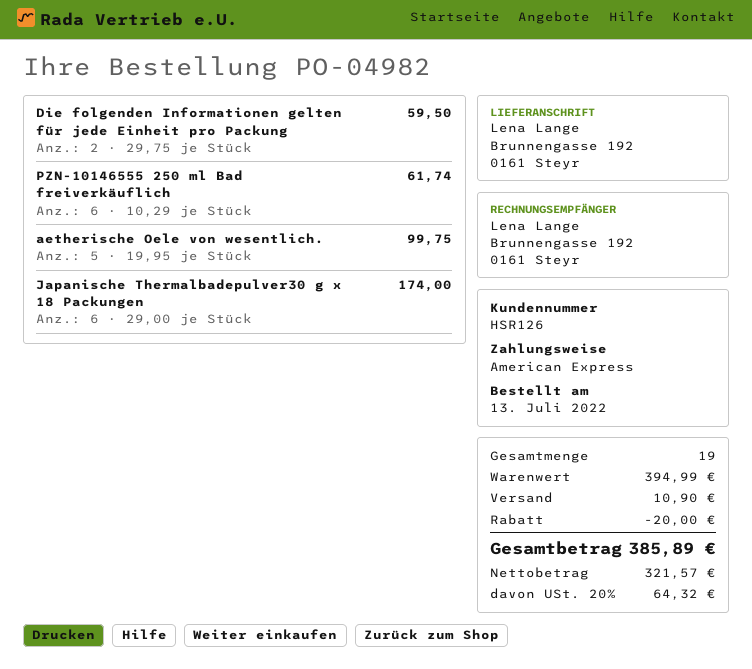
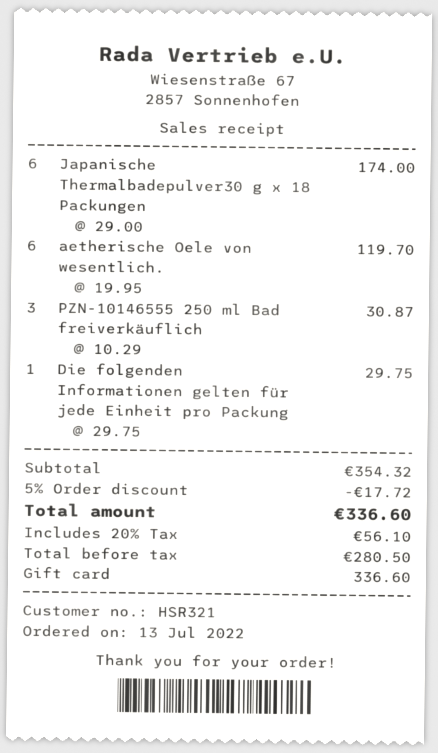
customer number: HSR126 -> HSR321
payment method: American Express -> gift card
Die folgenden Informationen gelten für jede Einheit pro Packung: 2 x 29.75 = 59.50 -> 1 x 29.75 = 29.75
PZN-10146555 250 ml Bad freiverkäuflich: 6 x 10.29 = 61.74 -> 3 x 10.29 = 30.87
aetherische Oele von wesentlich.: 5 x 19.95 = 99.75 -> 6 x 19.95 = 119.70
subtotal: 394.99 -> 354.32
discount: 20.00 -> 17.72
shipping: 10.90 -> none
net: 321.57 -> 280.50
tax: 20% = 64.32 -> 20% = 56.10
total: 385.89 -> 336.60

